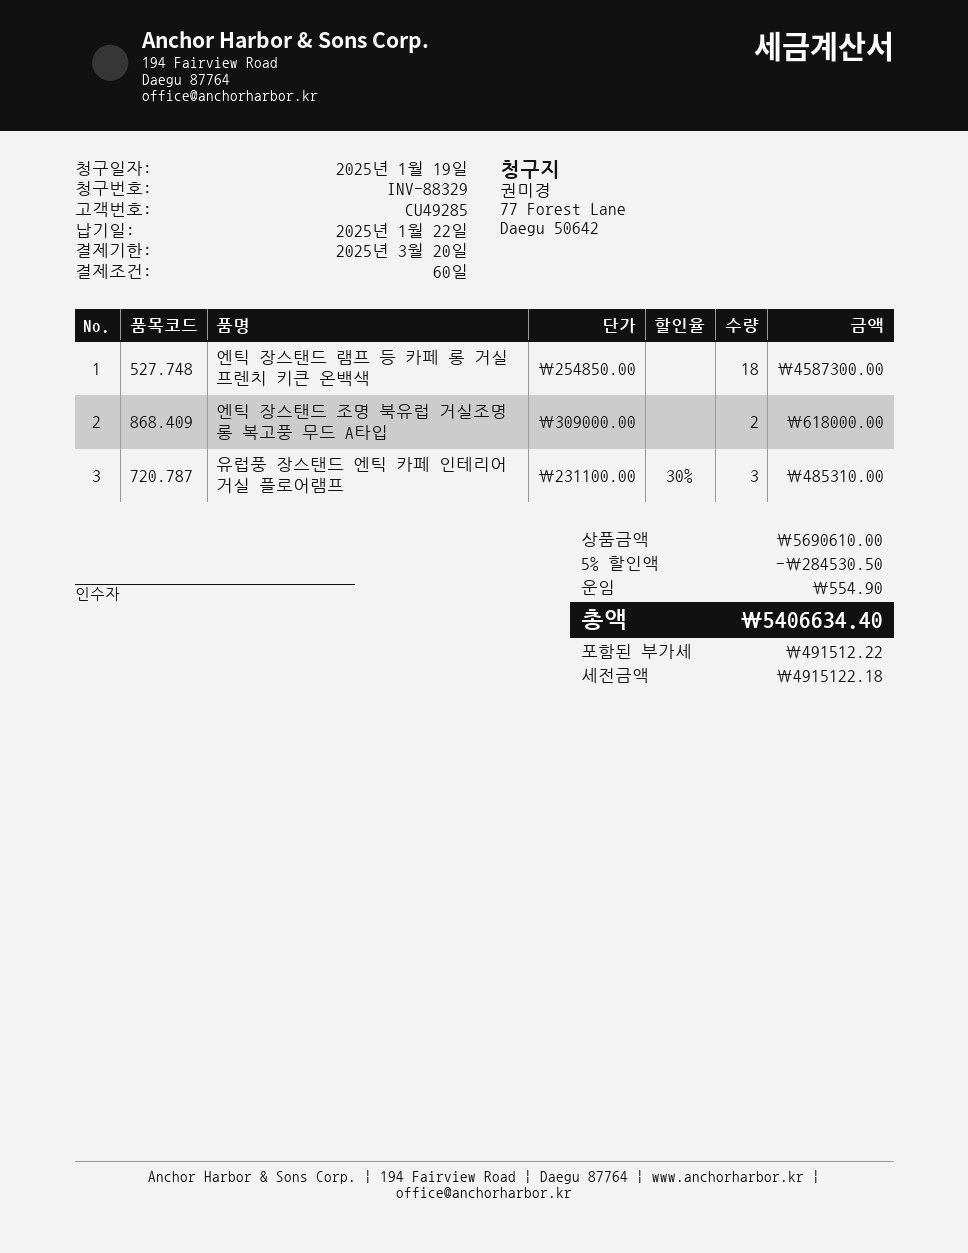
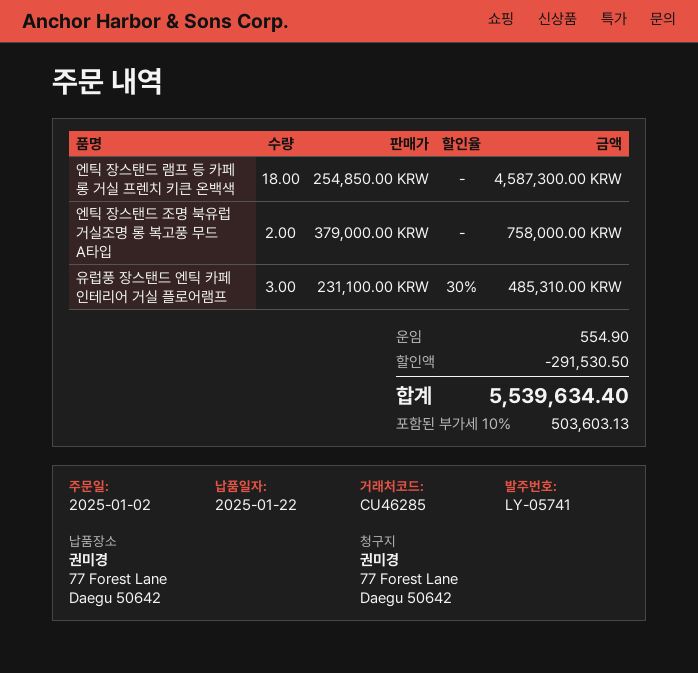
customer number: CU49285 -> CU46285
엔틱 장스탠드 조명 북유럽 거실조명 롱 복고풍 무드 A타입: 2 x 309000.00 = 618000.00 -> 2 x 379000.00 = 758000.00
discount: 284530.50 -> 291530.50
tax: 491512.22 -> 503603.13
total: 5406634.40 -> 5539634.40

